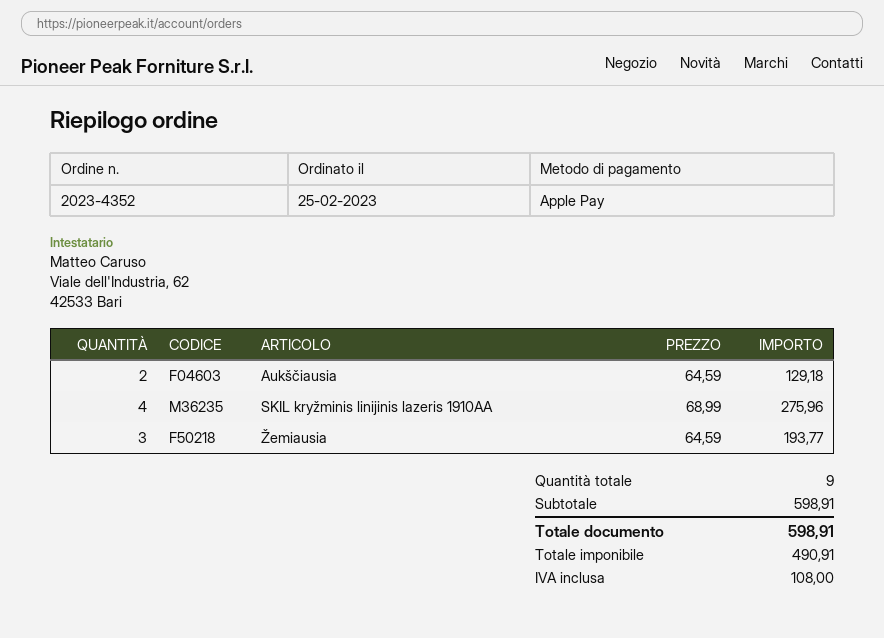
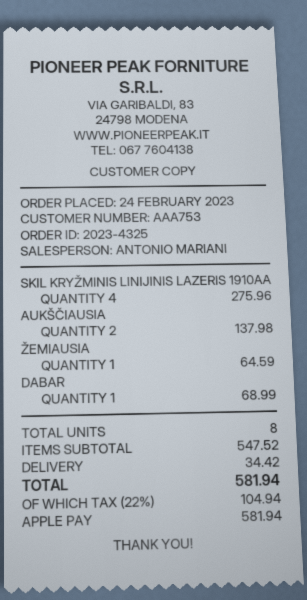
order number: 2023-4352 -> 2023-4325
order date: 2023-02-25 -> 2023-02-24
Aukščiausia: 2 for 129.18 -> 2 for 137.98
Žemiausia: 3 for 193.77 -> 1 for 64.59
DABAR: none -> 1 for 68.99
total quantity: 9 -> 8
subtotal: 598.91 -> 547.52
shipping: none -> 34.42
tax: 108.00 -> 104.94
total: 598.91 -> 581.94

